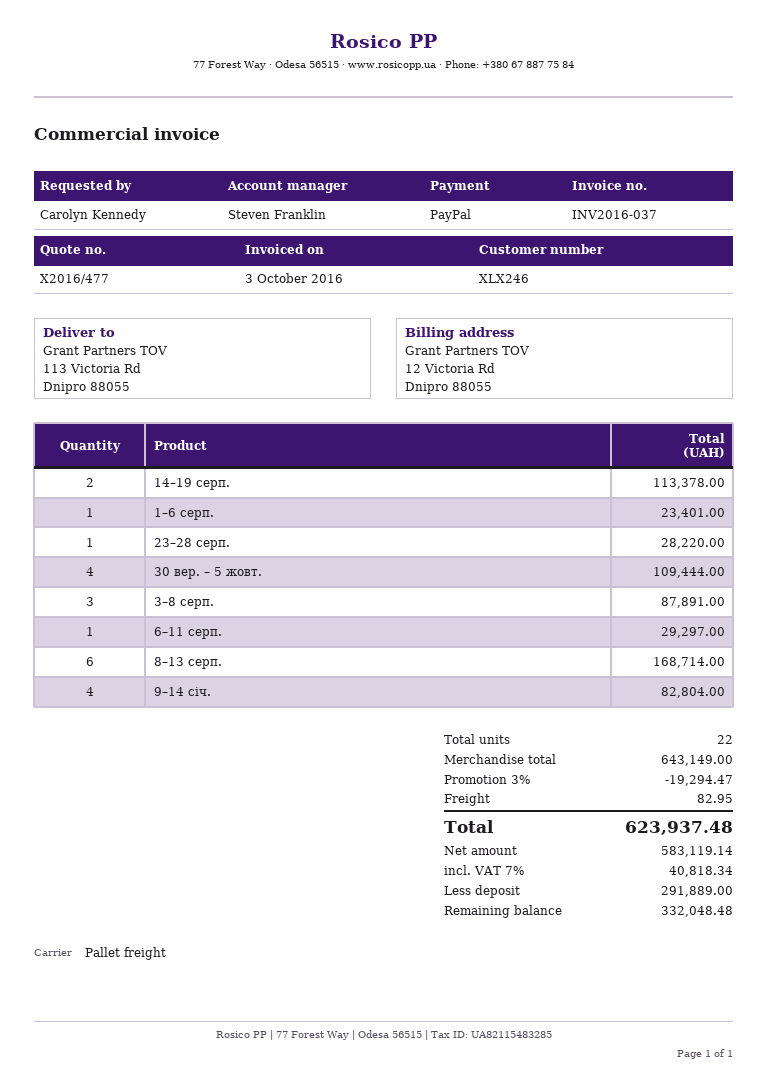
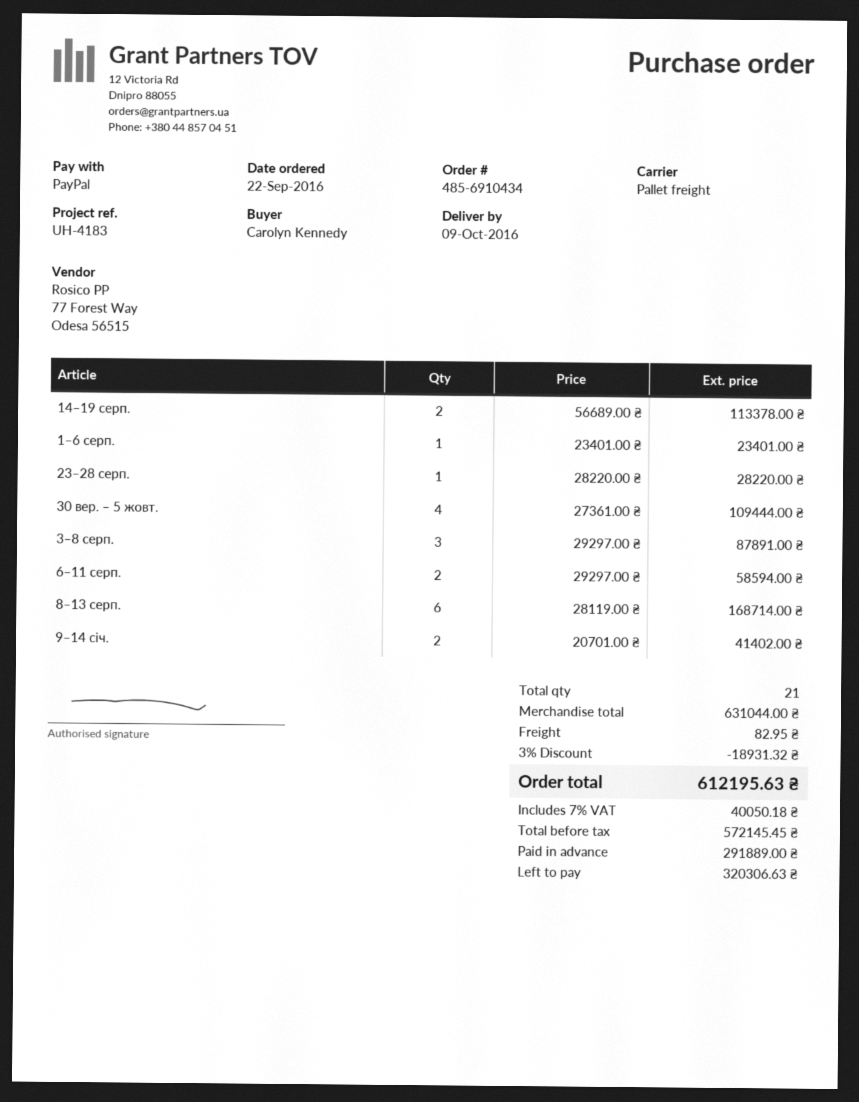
6–11 серп.: 1 for 29297.00 -> 2 for 58594.00
9–14 січ.: 4 for 82804.00 -> 2 for 41402.00
total quantity: 22 -> 21
subtotal: 643149.00 -> 631044.00
discount: 3% = 19294.47 -> 3% = 18931.32
net: 583119.14 -> 572145.45
tax: 7% = 40818.34 -> 7% = 40050.18
total: 623937.48 -> 612195.63
balance: 332048.48 -> 320306.63

